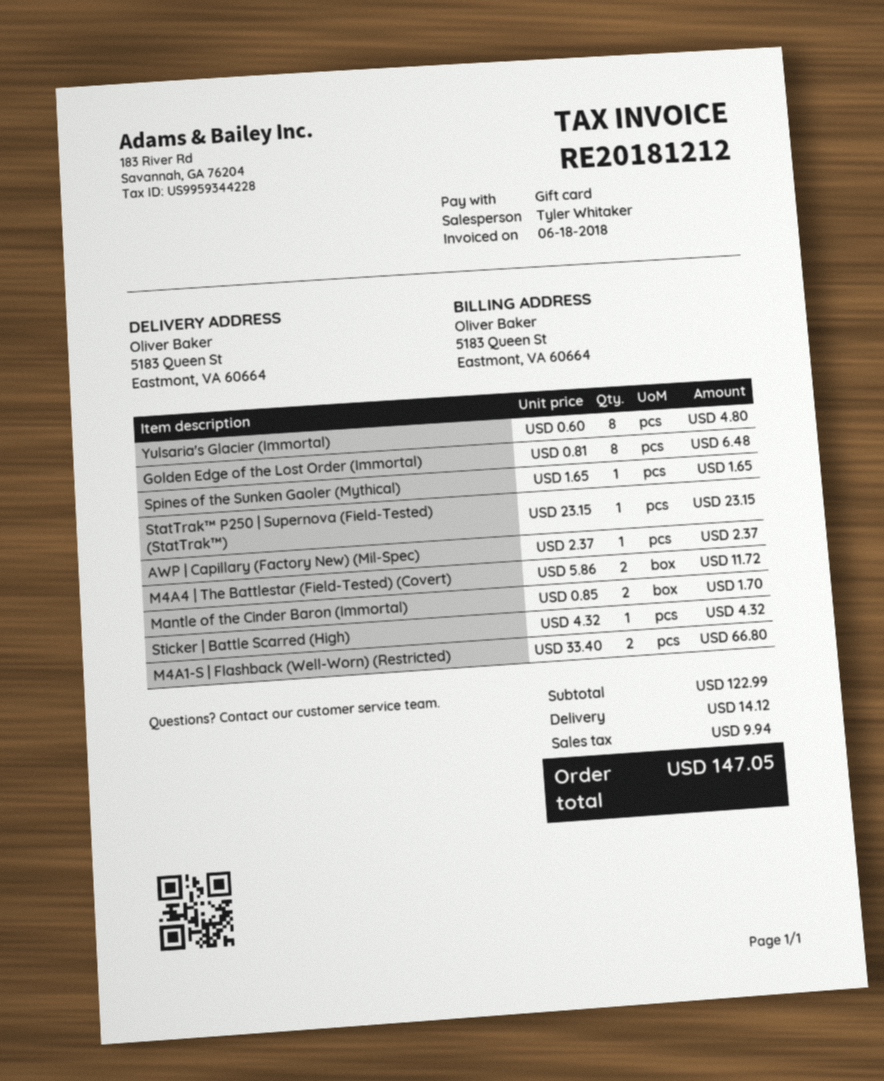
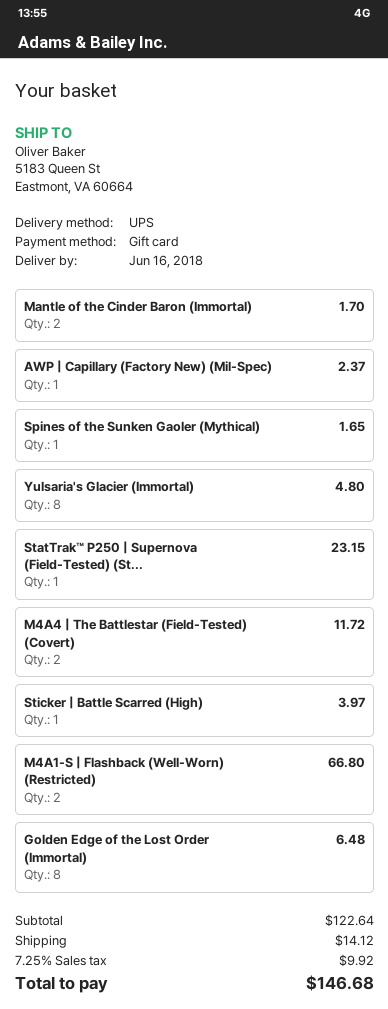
Sticker | Battle Scarred (High): 1 for 4.32 -> 1 for 3.97
subtotal: 122.99 -> 122.64
tax: 9.94 -> 9.92
total: 147.05 -> 146.68

